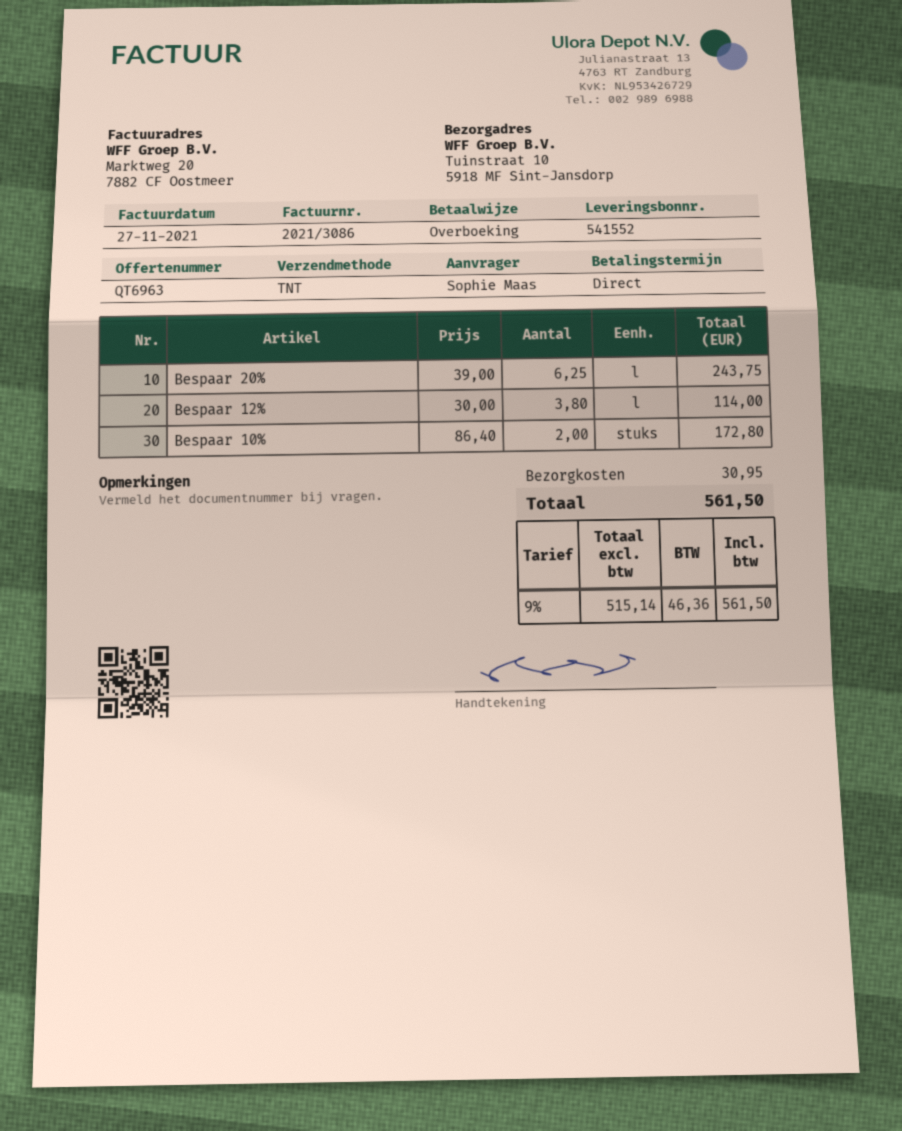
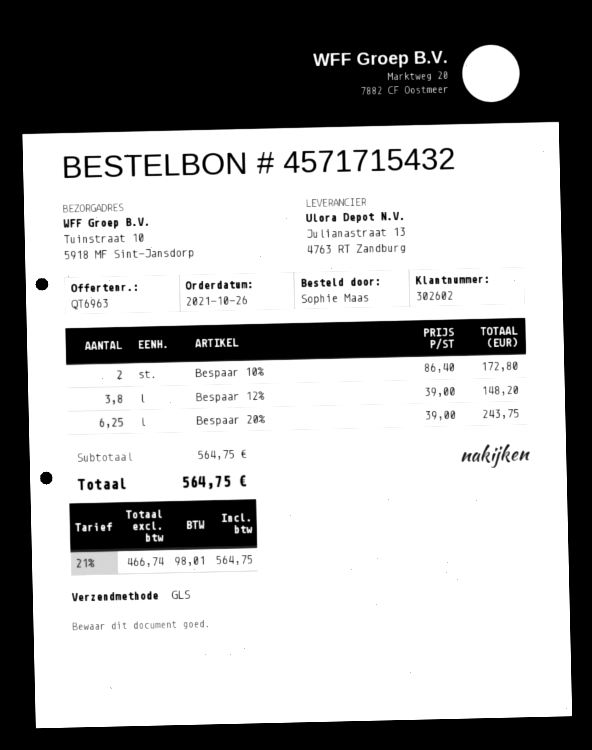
shipping method: TNT -> GLS
Bespaar 12%: 3.8 x 30.00 = 114.00 -> 3.8 x 39.00 = 148.20
shipping: 30.95 -> none
net: 515.14 -> 466.74
tax: 9% = 46.36 -> 21% = 98.01
total: 561.50 -> 564.75

